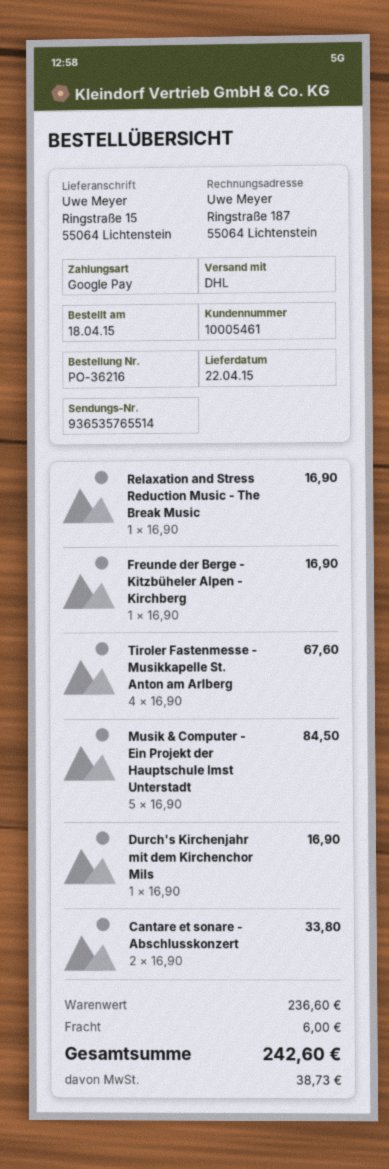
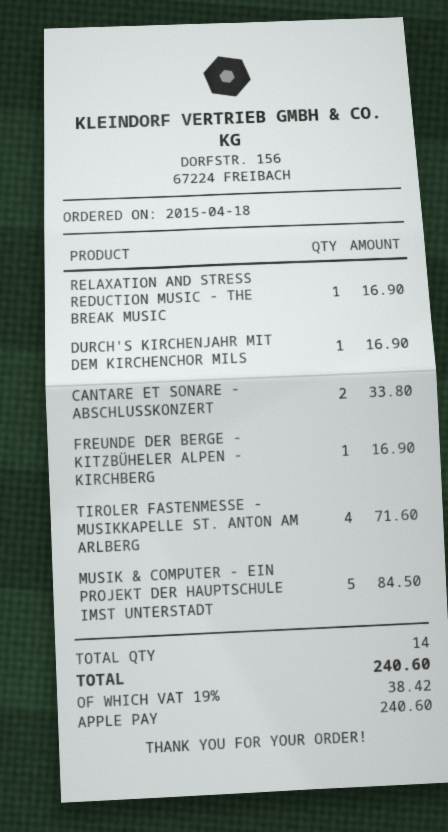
payment method: Google Pay -> Apple Pay
Tiroler Fastenmesse - Musikkapelle St. Anton am Arlberg: 4 for 67.60 -> 4 for 71.60
shipping: 6.00 -> none
tax: 38.73 -> 38.42
total: 242.60 -> 240.60

